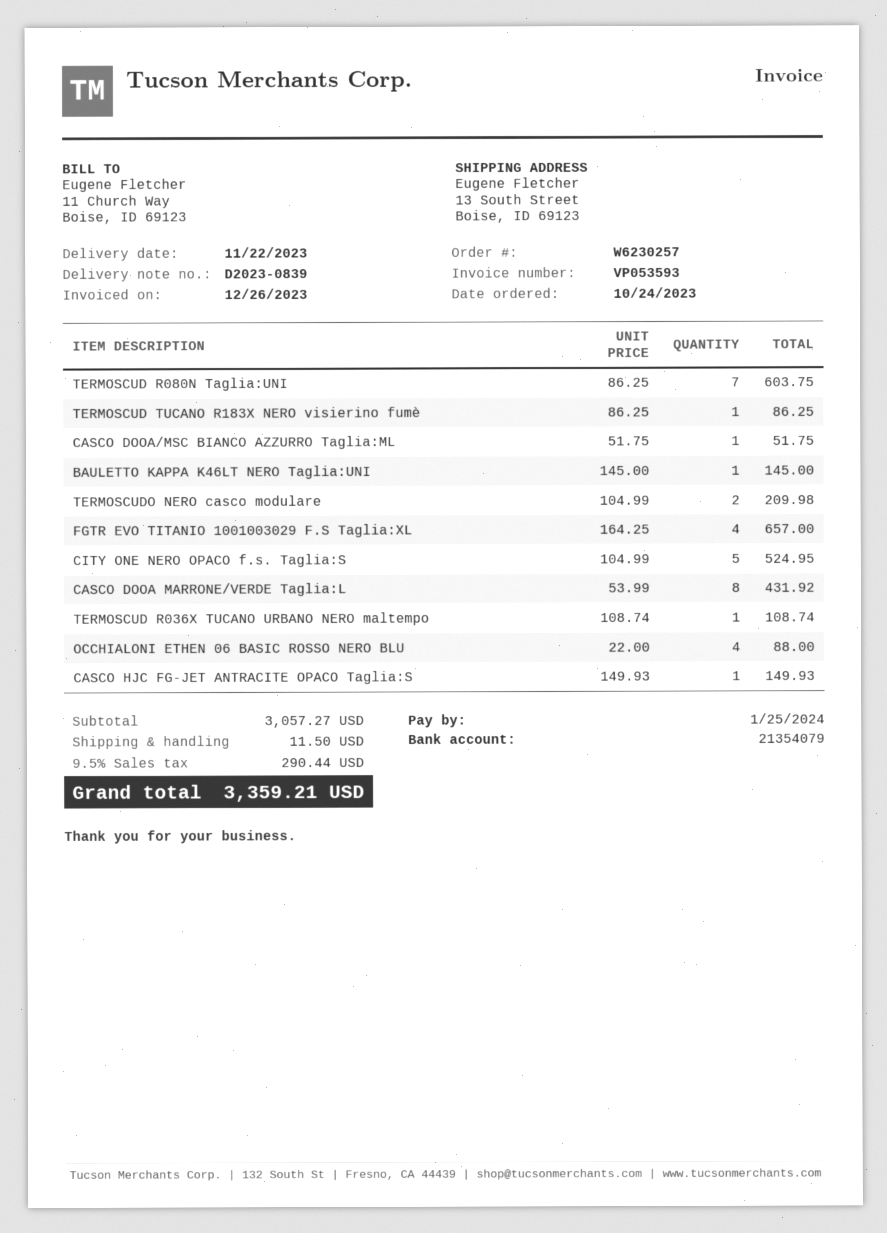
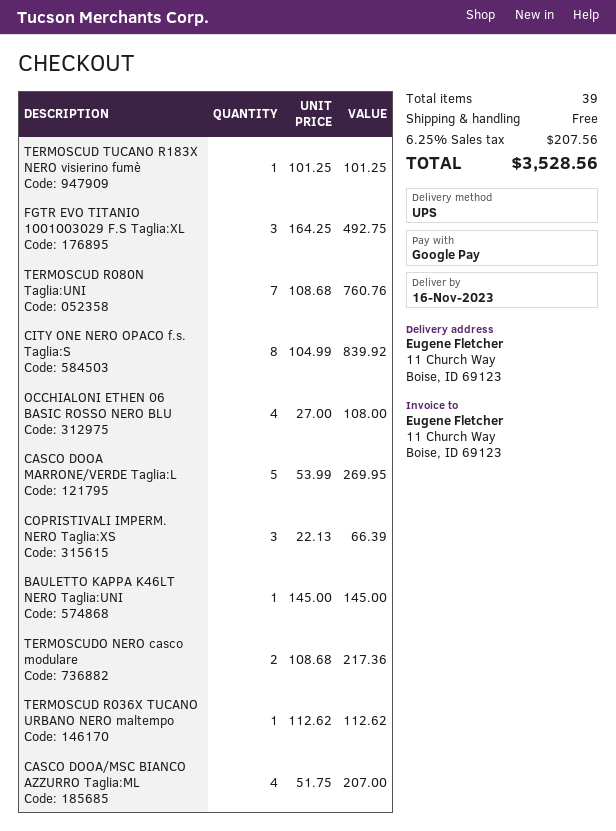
delivery date: 2023-11-22 -> 2023-11-16
ship to: 13 South Street, Boise, ID 69123 -> 11 Church Way, Boise, ID 69123
TERMOSCUD R080N Taglia:UNI: 7 x 86.25 = 603.75 -> 7 x 108.68 = 760.76
TERMOSCUD TUCANO R183X NERO visierino fumè: 1 x 86.25 = 86.25 -> 1 x 101.25 = 101.25
CASCO DOOA/MSC BIANCO AZZURRO Taglia:ML: 1 x 51.75 = 51.75 -> 4 x 51.75 = 207.00
TERMOSCUDO NERO casco modulare: 2 x 104.99 = 209.98 -> 2 x 108.68 = 217.36
FGTR EVO TITANIO 1001003029 F.S Taglia:XL: 4 x 164.25 = 657.00 -> 3 x 164.25 = 492.75
CITY ONE NERO OPACO f.s. Taglia:S: 5 x 104.99 = 524.95 -> 8 x 104.99 = 839.92
CASCO DOOA MARRONE/VERDE Taglia:L: 8 x 53.99 = 431.92 -> 5 x 53.99 = 269.95
TERMOSCUD R036X TUCANO URBANO NERO maltempo: 1 x 108.74 = 108.74 -> 1 x 112.62 = 112.62
OCCHIALONI ETHEN 06 BASIC ROSSO NERO BLU: 4 x 22.00 = 88.00 -> 4 x 27.00 = 108.00
CASCO HJC FG-JET ANTRACITE OPACO Taglia:S: 1 x 149.93 = 149.93 -> none
COPRISTIVALI IMPERM. NERO Taglia:XS: none -> 3 x 22.13 = 66.39
shipping: 11.50 -> 0.00
tax: 9.5% = 290.44 -> 6.25% = 207.56
total: 3359.21 -> 3528.56

